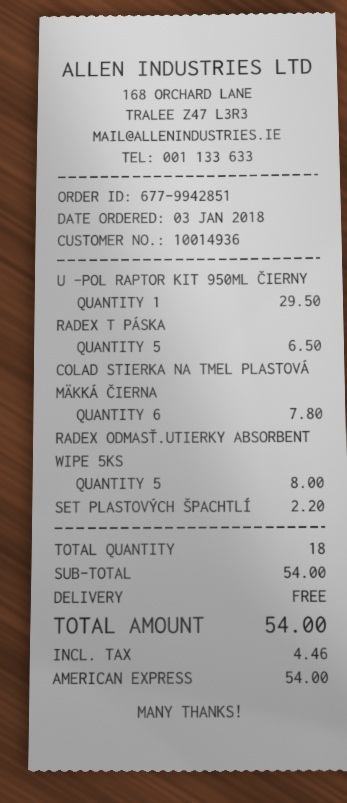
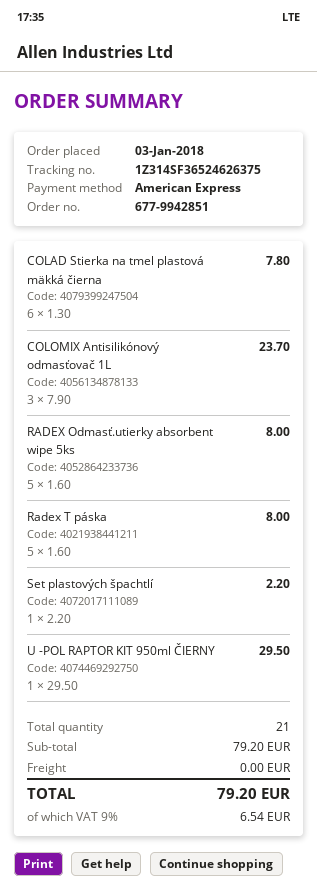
RADEX T PÁSKA: 5 for 6.50 -> 5 for 8.00
COLOMIX Antisilikónový odmasťovač 1L: none -> 3 for 23.70
total quantity: 18 -> 21
subtotal: 54.00 -> 79.20
tax: 4.46 -> 6.54
total: 54.00 -> 79.20

